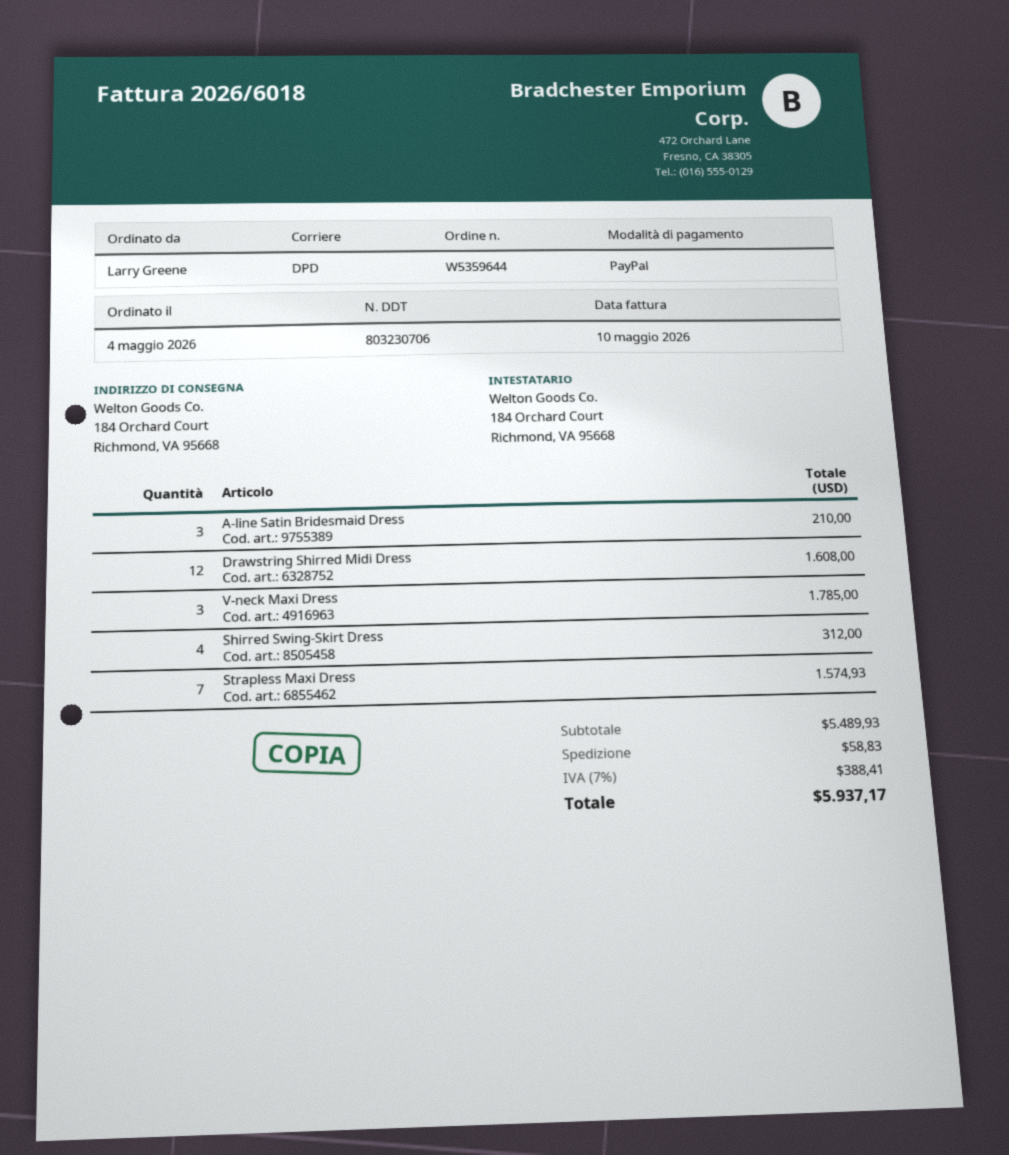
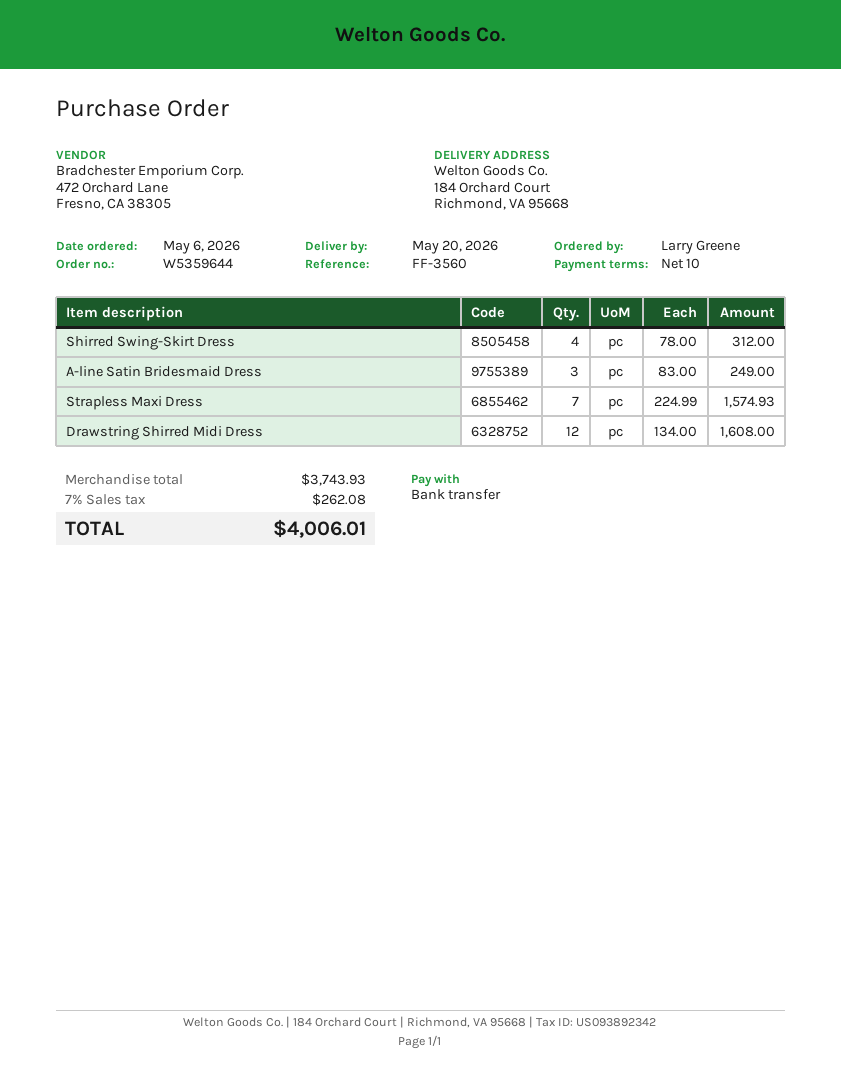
order date: 2026-05-04 -> 2026-05-06
payment method: PayPal -> bank transfer
A-line Satin Bridesmaid Dress: 3 for 210.00 -> 3 for 249.00
V-neck Maxi Dress: 3 for 1785.00 -> none
subtotal: 5489.93 -> 3743.93
shipping: 58.83 -> none
tax: 7% = 388.41 -> 7% = 262.08
total: 5937.17 -> 4006.01

